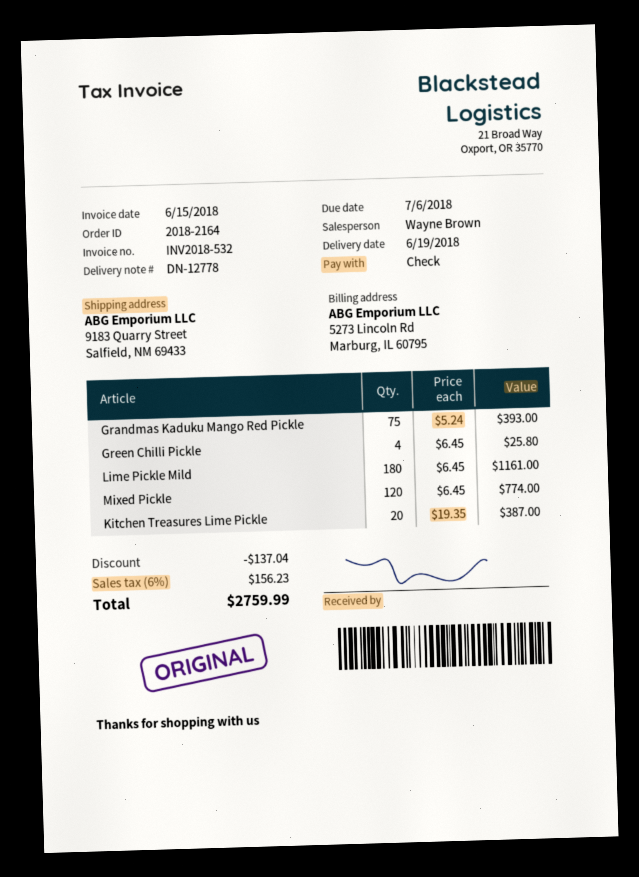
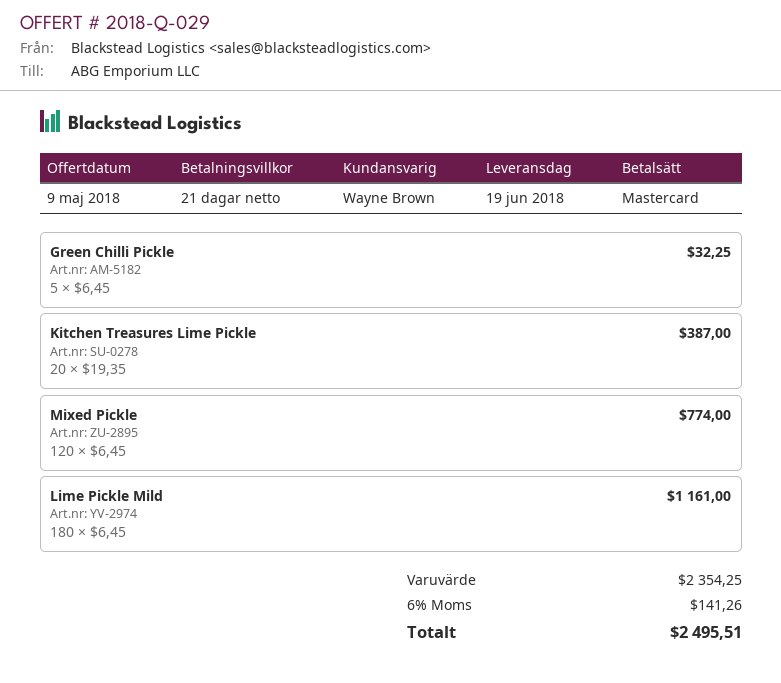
payment method: cheque -> Mastercard
Grandmas Kaduku Mango Red Pickle: 75 x 5.24 = 393.00 -> none
Green Chilli Pickle: 4 x 6.45 = 25.80 -> 5 x 6.45 = 32.25
discount: 137.04 -> none
tax: 6% = 156.23 -> 6% = 141.26
total: 2759.99 -> 2495.51

